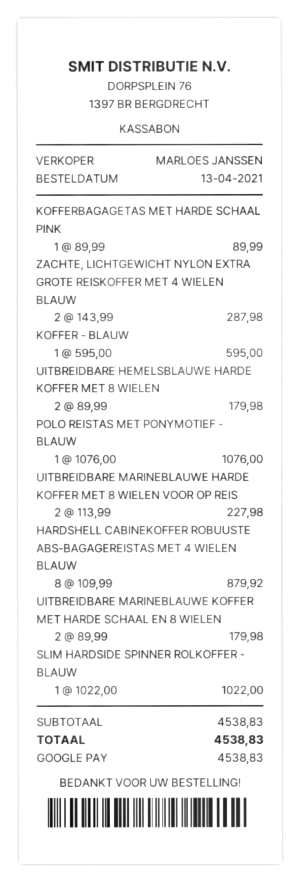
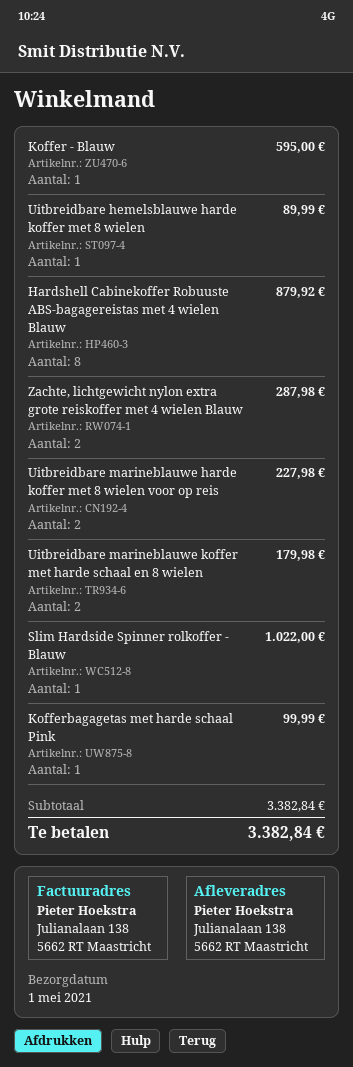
KOFFERBAGAGETAS MET HARDE SCHAAL PINK: 1 for 89.99 -> 1 for 99.99
UITBREIDBARE HEMELSBLAUWE HARDE KOFFER MET 8 WIELEN: 2 for 179.98 -> 1 for 89.99
POLO REISTAS MET PONYMOTIEF - BLAUW: 1 for 1076.00 -> none
subtotal: 4538.83 -> 3382.84
total: 4538.83 -> 3382.84

